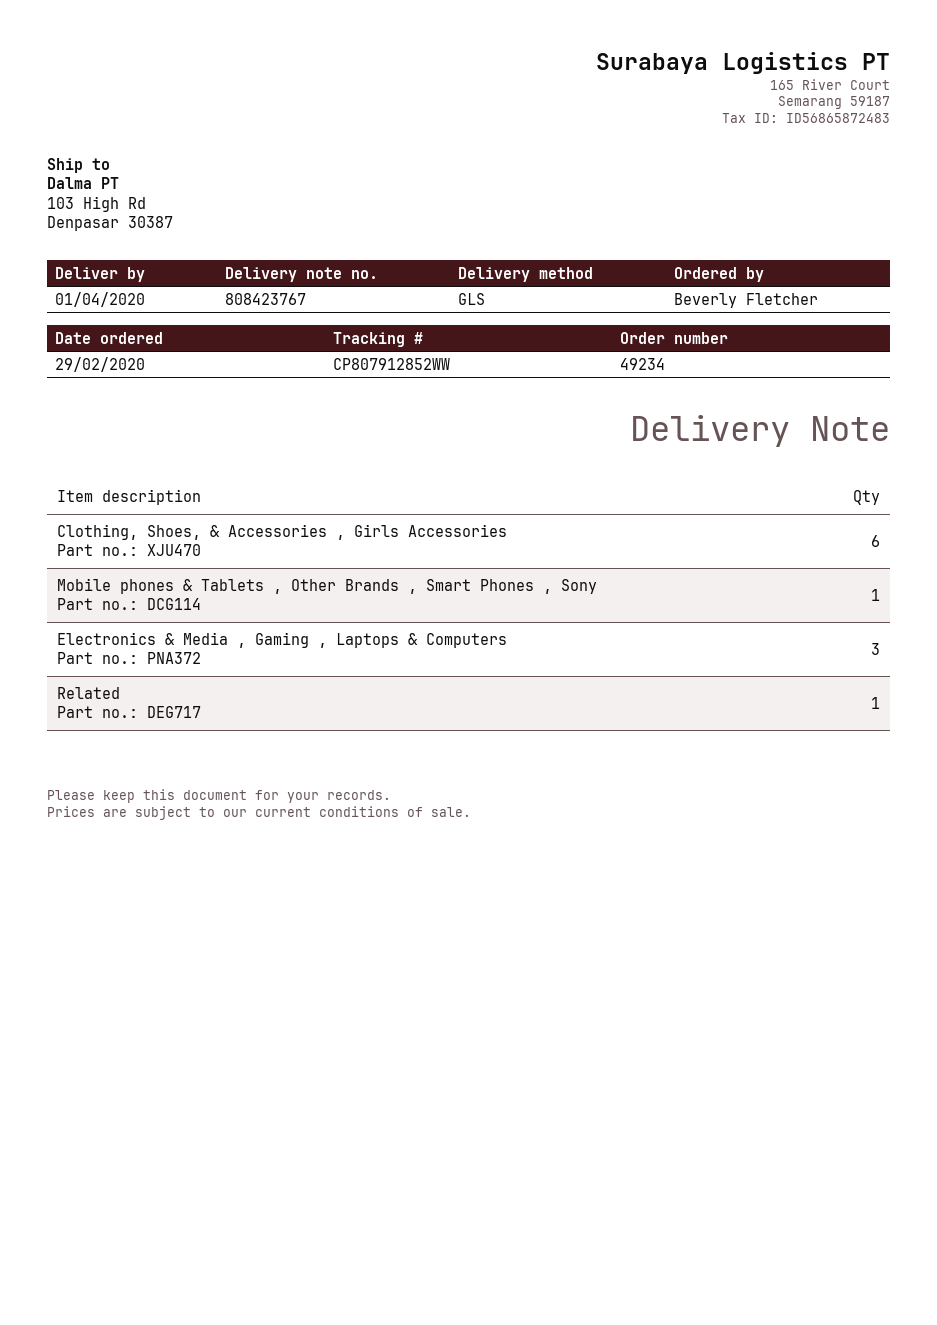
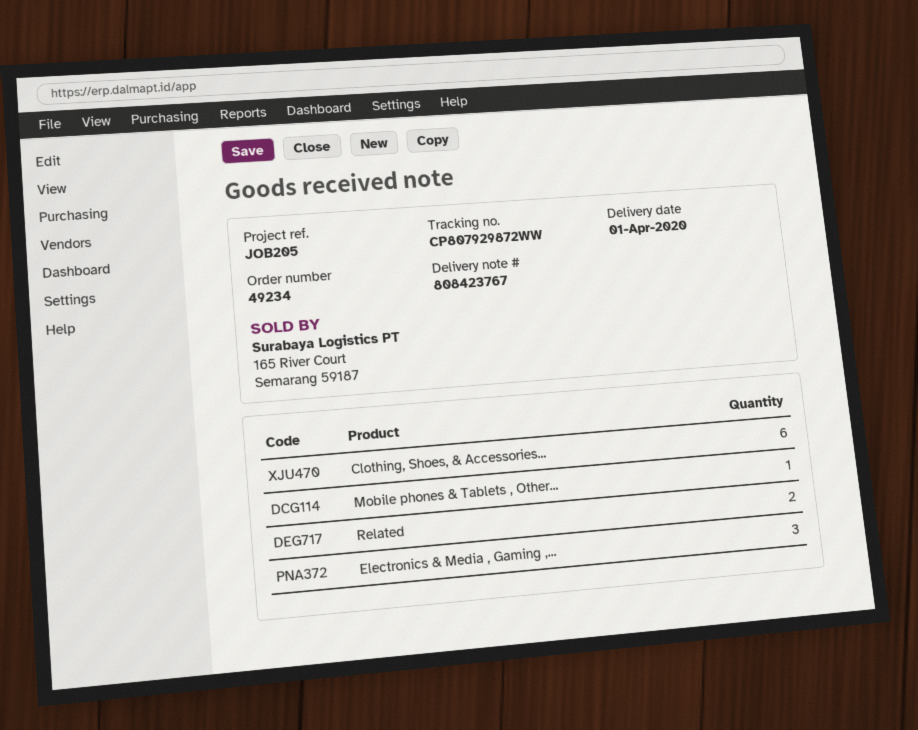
tracking number: CP807912852WW -> CP807929872WW
Related: 1 -> 2

